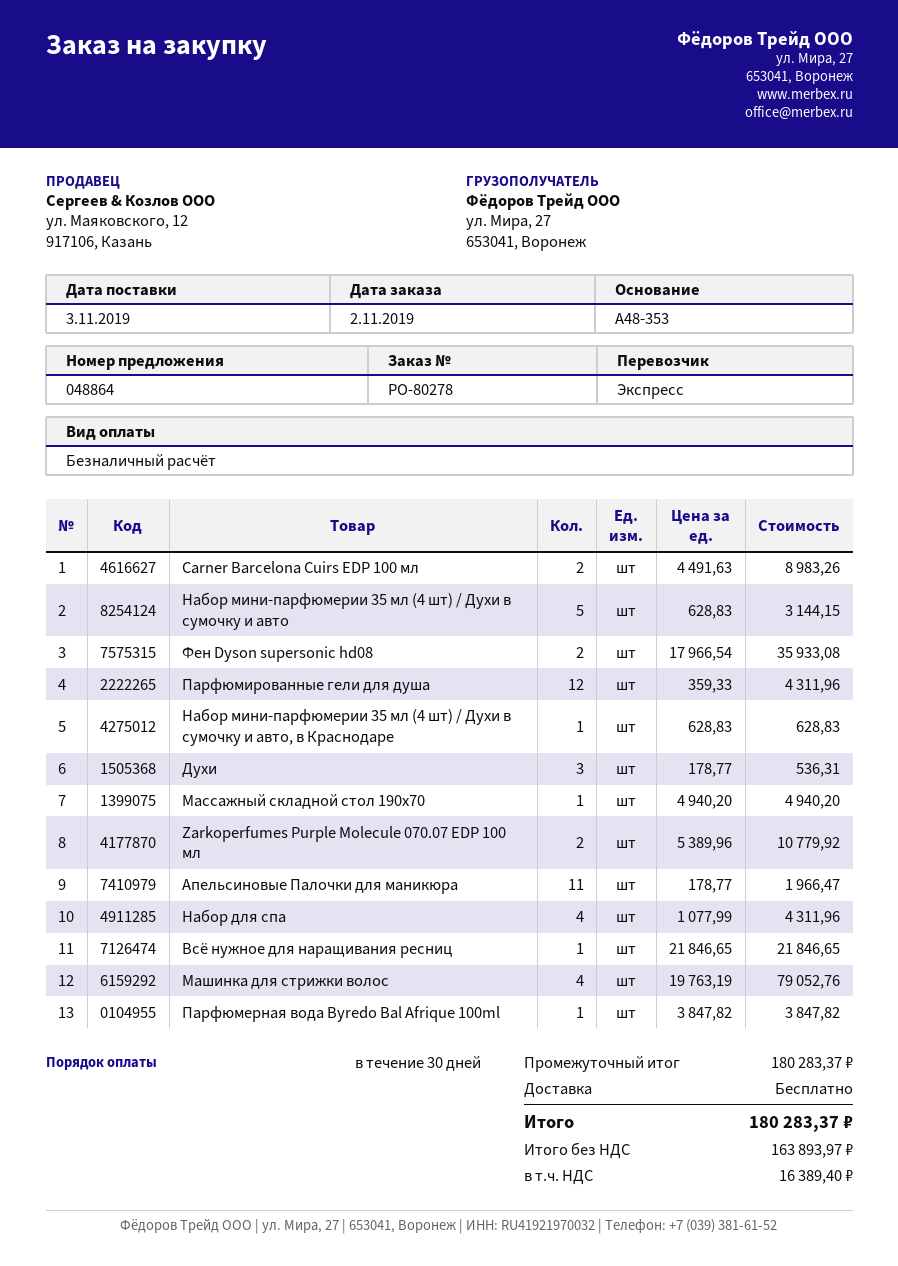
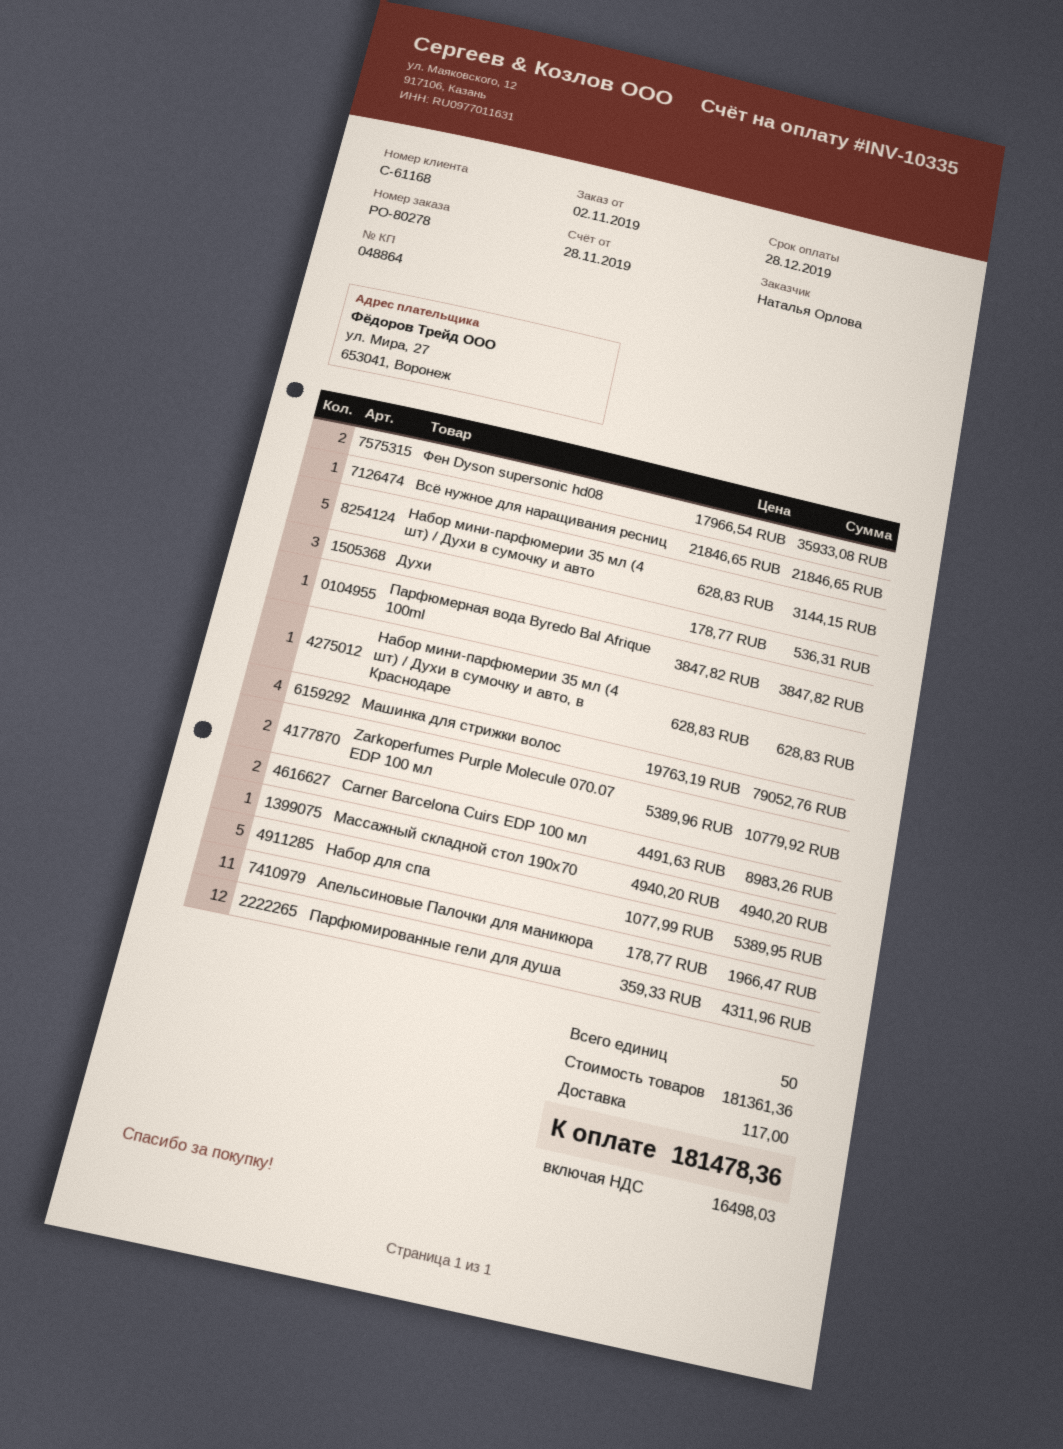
Набор для спа: 4 x 1077.99 = 4311.96 -> 5 x 1077.99 = 5389.95
subtotal: 180283.37 -> 181361.36
shipping: 0.00 -> 117.00
tax: 16389.40 -> 16498.03
total: 180283.37 -> 181478.36

